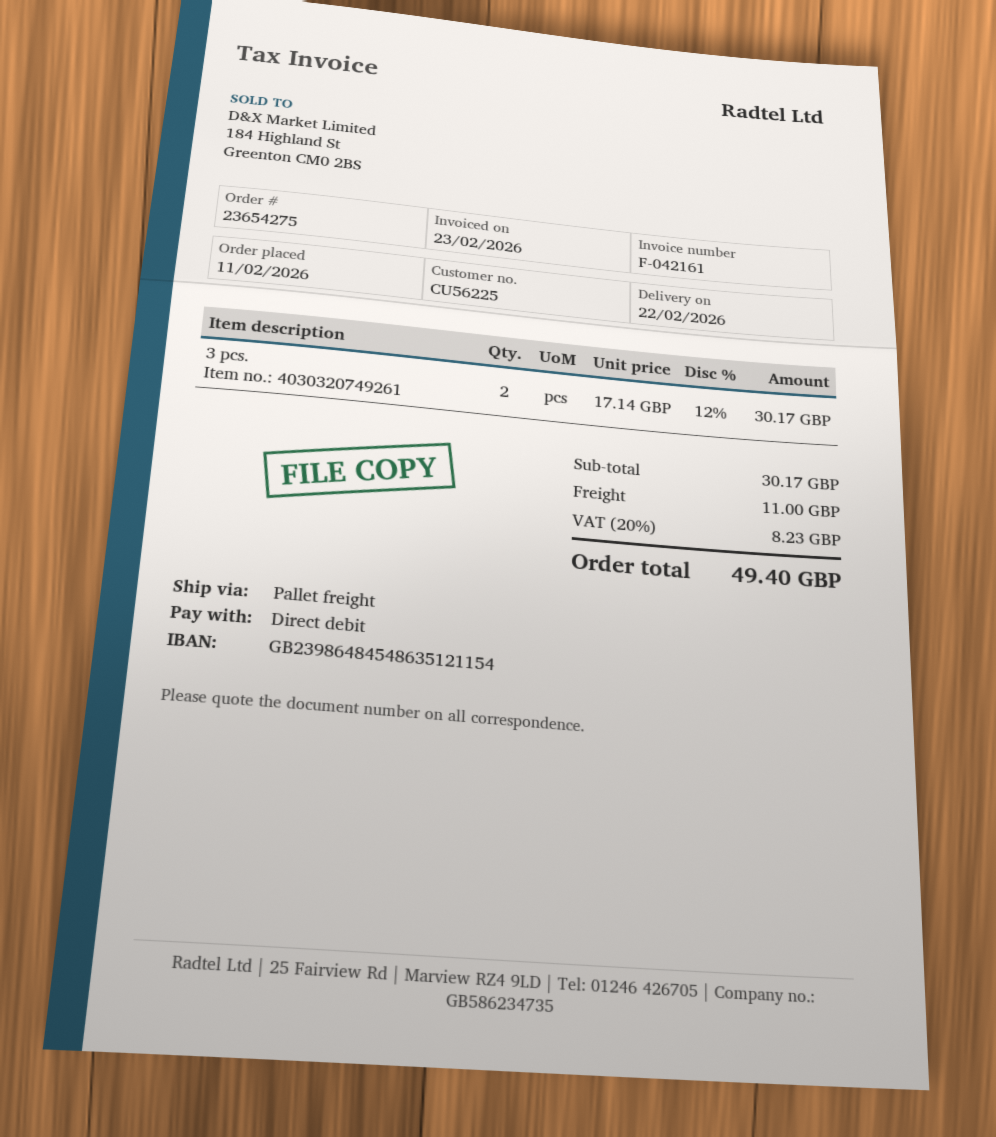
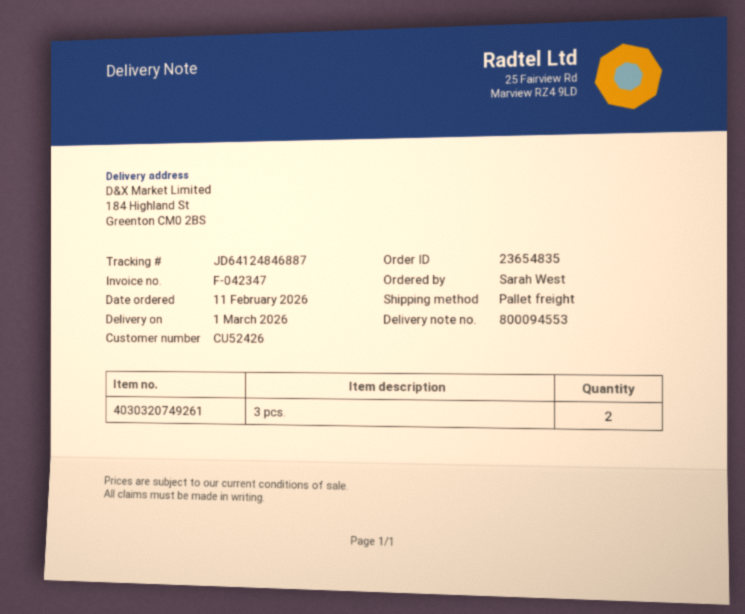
order number: 23654275 -> 23654835
delivery date: 2026-02-22 -> 2026-03-01
invoice number: F-042161 -> F-042347
customer number: CU56225 -> CU52426

